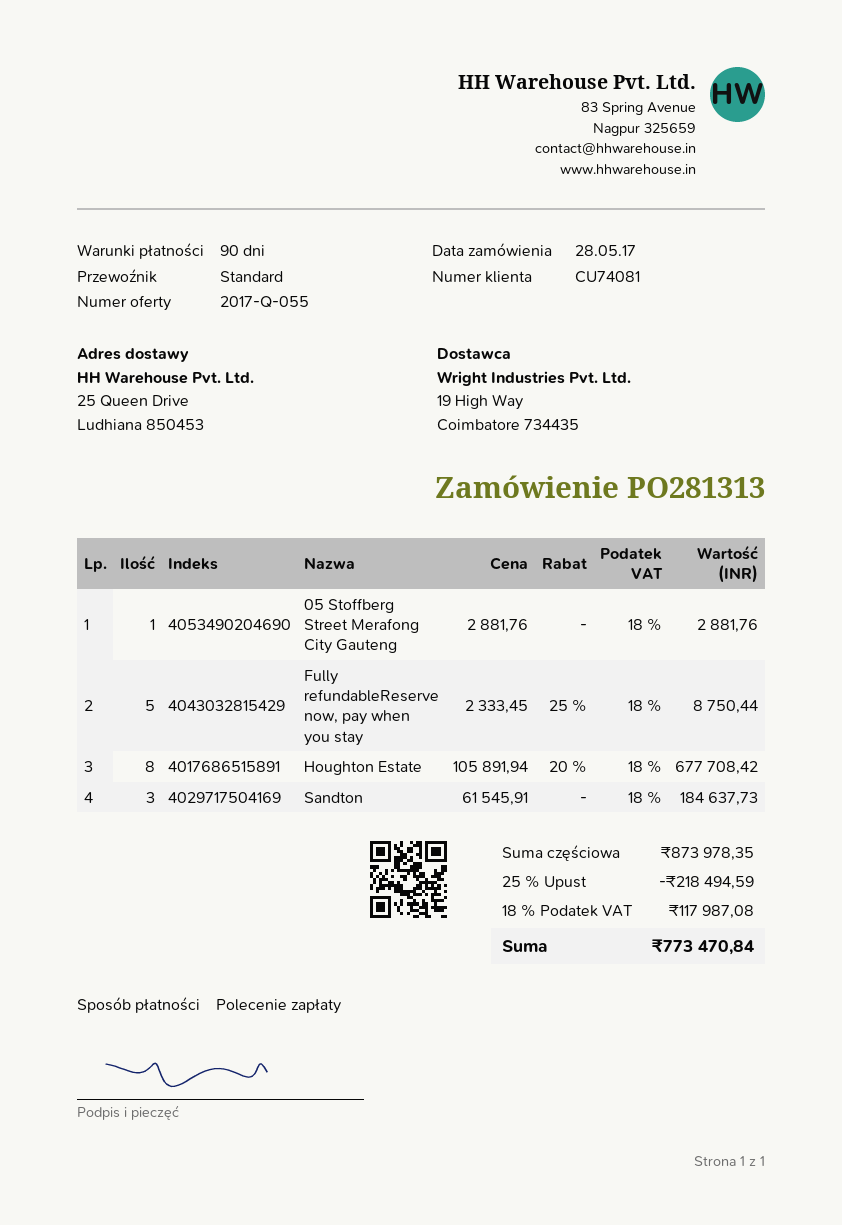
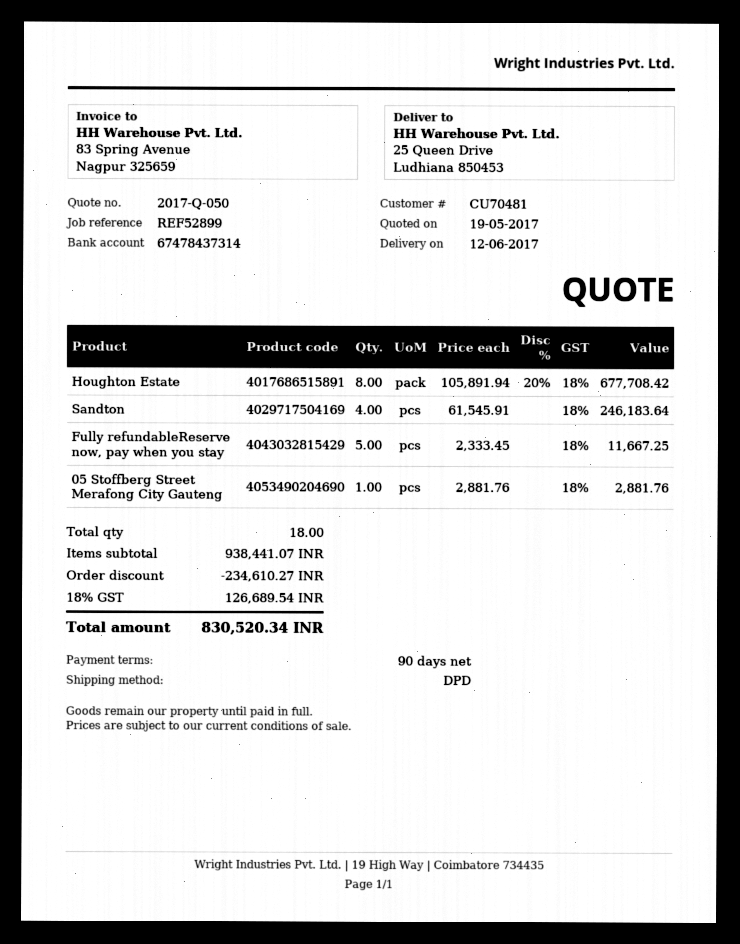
quote number: 2017-Q-055 -> 2017-Q-050
customer number: CU74081 -> CU70481
shipping method: standard -> DPD
Fully refundableReserve now, pay when you stay: 5 x 2333.45 - 25% = 8750.44 -> 5 x 2333.45 = 11667.25
Sandton: 3 x 61545.91 = 184637.73 -> 4 x 61545.91 = 246183.64
subtotal: 873978.35 -> 938441.07
discount: 218494.59 -> 234610.27
tax: 18% = 117987.08 -> 18% = 126689.54
total: 773470.84 -> 830520.34

